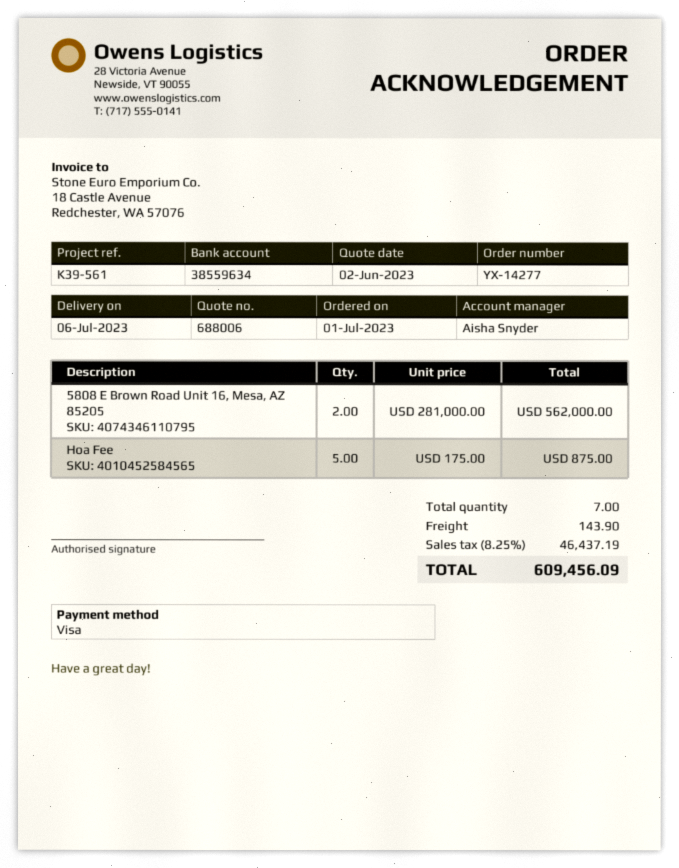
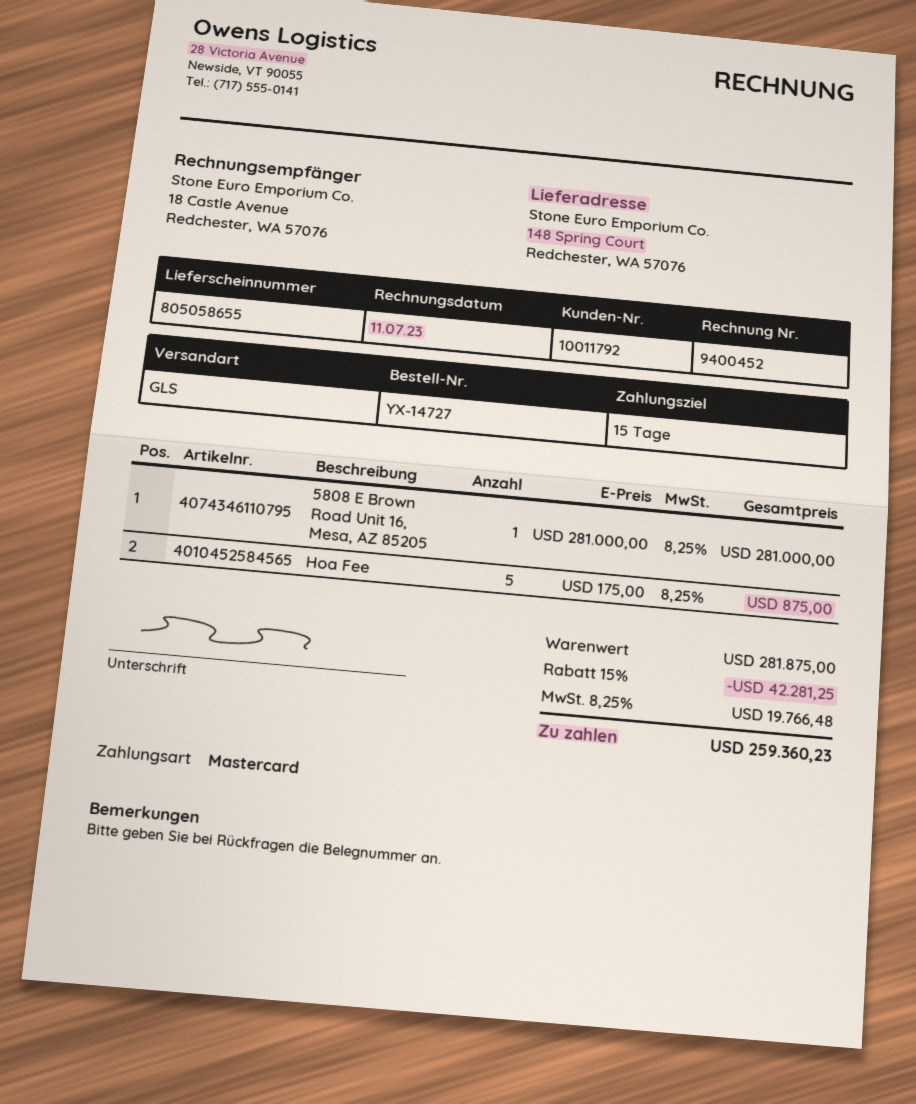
order number: YX-14277 -> YX-14727
payment method: Visa -> Mastercard
5808 E Brown Road Unit 16, Mesa, AZ 85205: 2 x 281000.00 = 562000.00 -> 1 x 281000.00 = 281000.00
discount: none -> 15% = 42281.25
shipping: 143.90 -> none
tax: 8.25% = 46437.19 -> 8.25% = 19766.48
total: 609456.09 -> 259360.23

